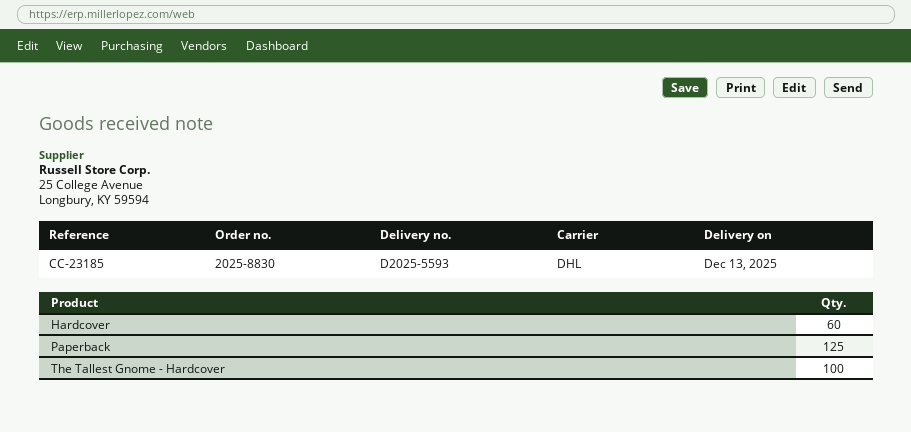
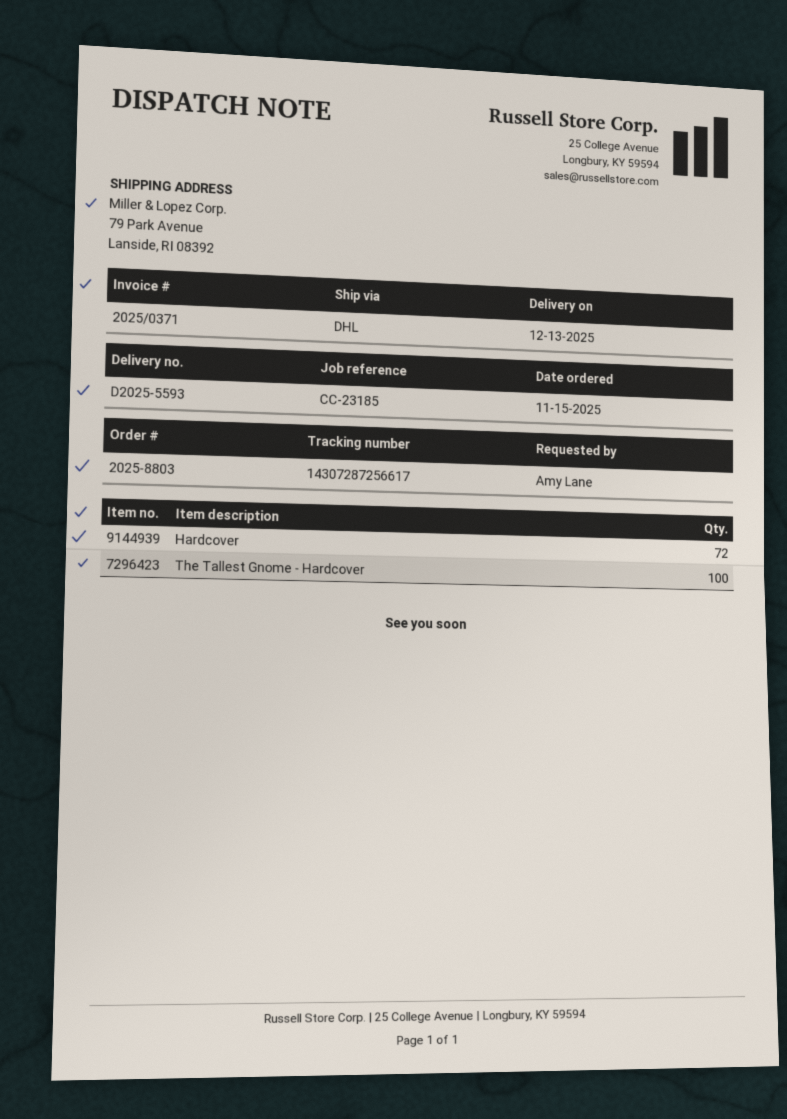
order number: 2025-8830 -> 2025-8803
Hardcover: 60 -> 72
Paperback: 125 -> none

